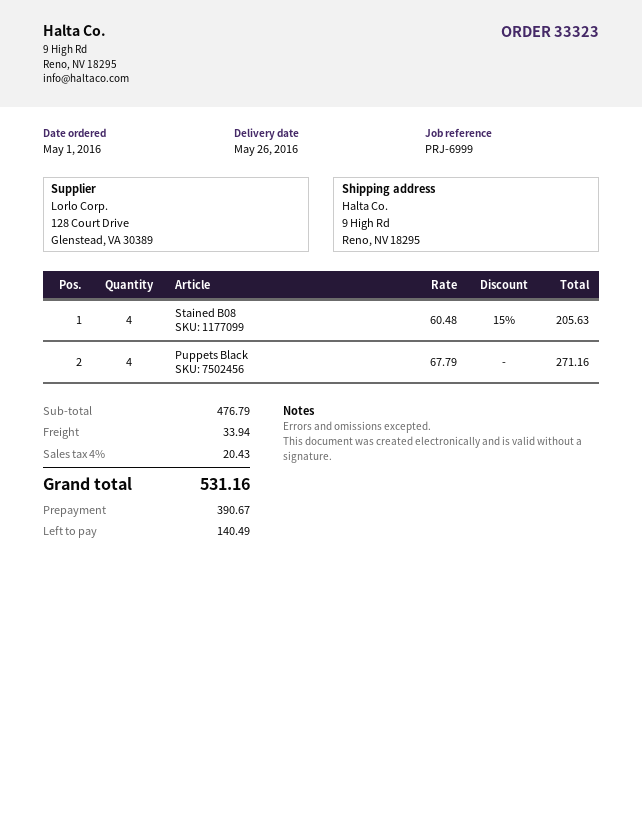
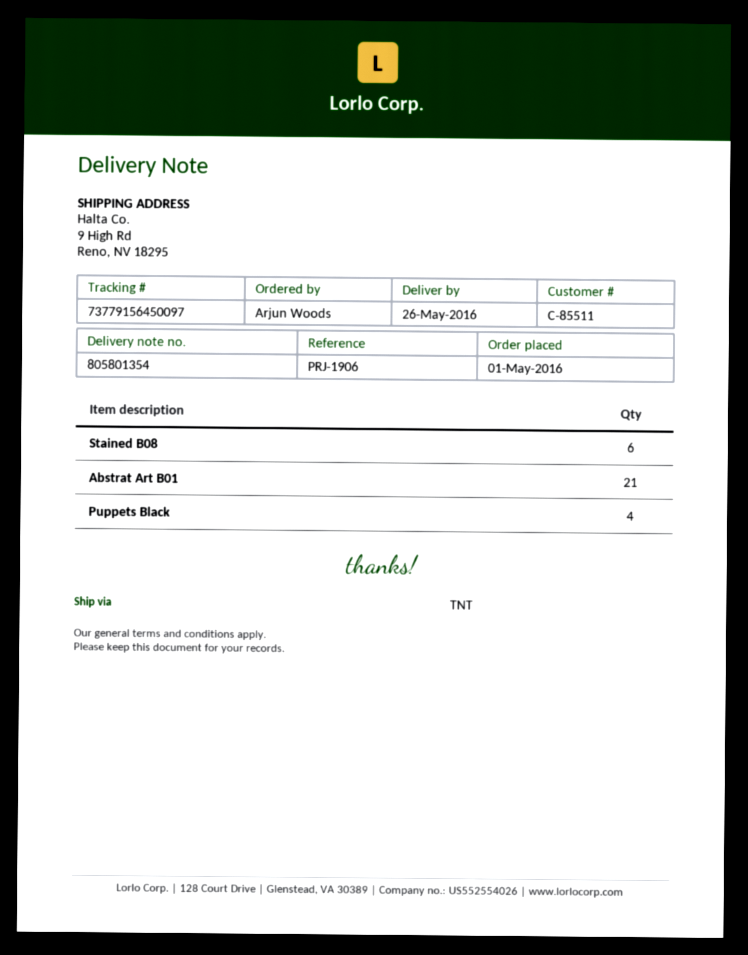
reference: PRJ-6999 -> PRJ-1906
Stained B08: 4 -> 6
Abstrat Art B01: none -> 21

